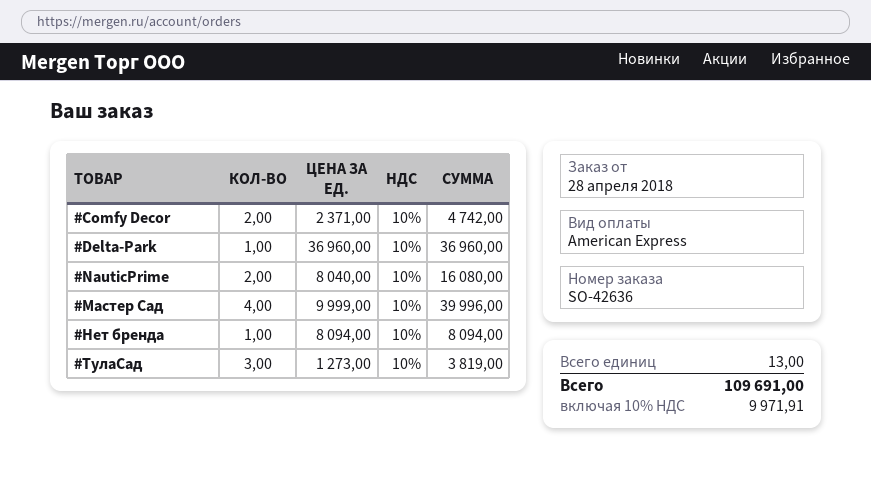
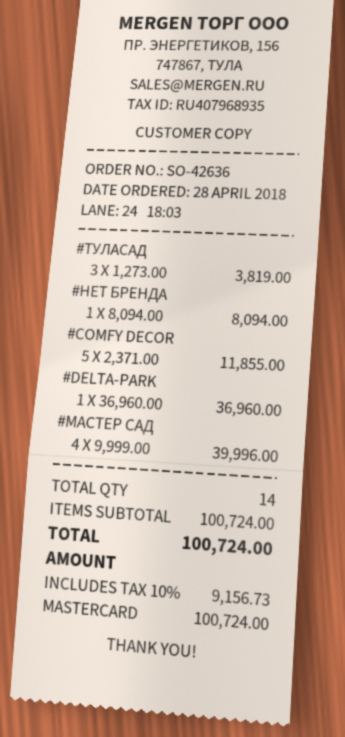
payment method: American Express -> Mastercard
#Comfy Decor: 2 x 2371.00 = 4742.00 -> 5 x 2371.00 = 11855.00
#NauticPrime: 2 x 8040.00 = 16080.00 -> none
total quantity: 13 -> 14
tax: 10% = 9971.91 -> 10% = 9156.73
total: 109691.00 -> 100724.00

